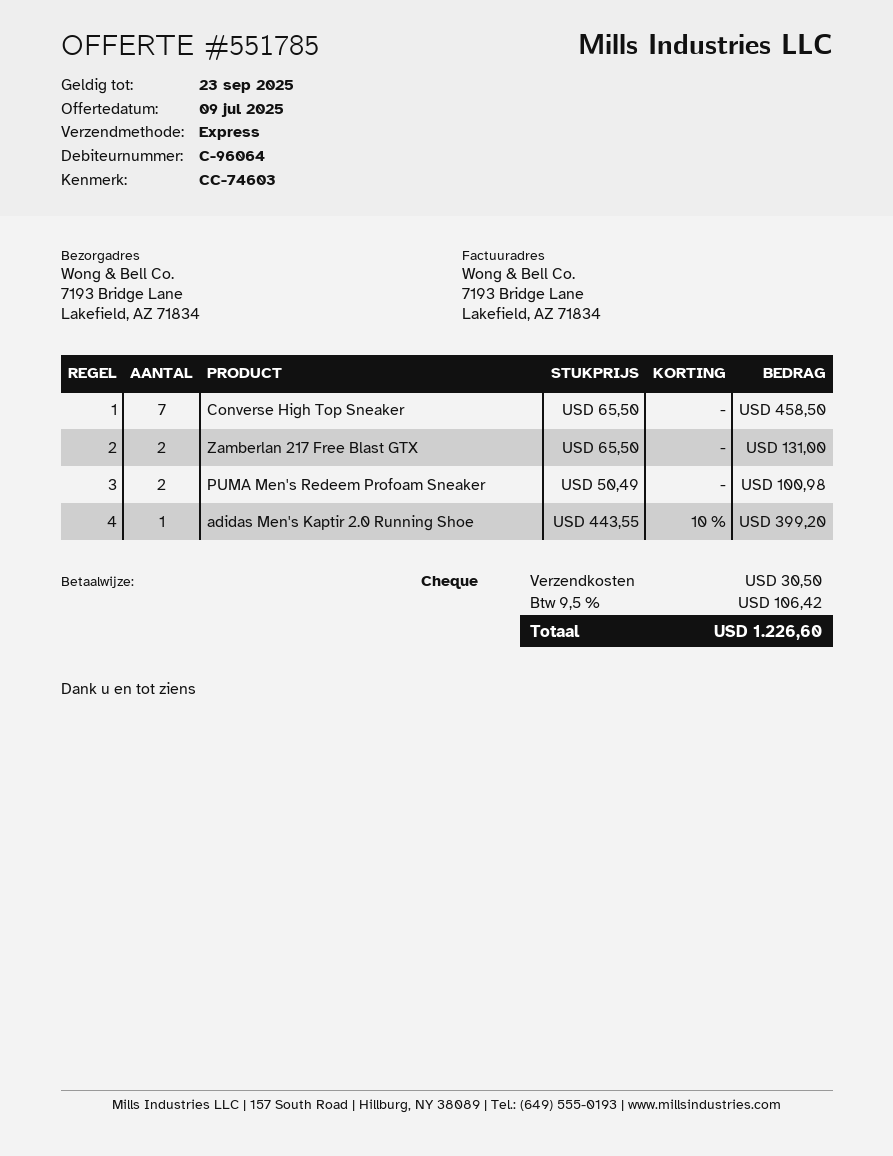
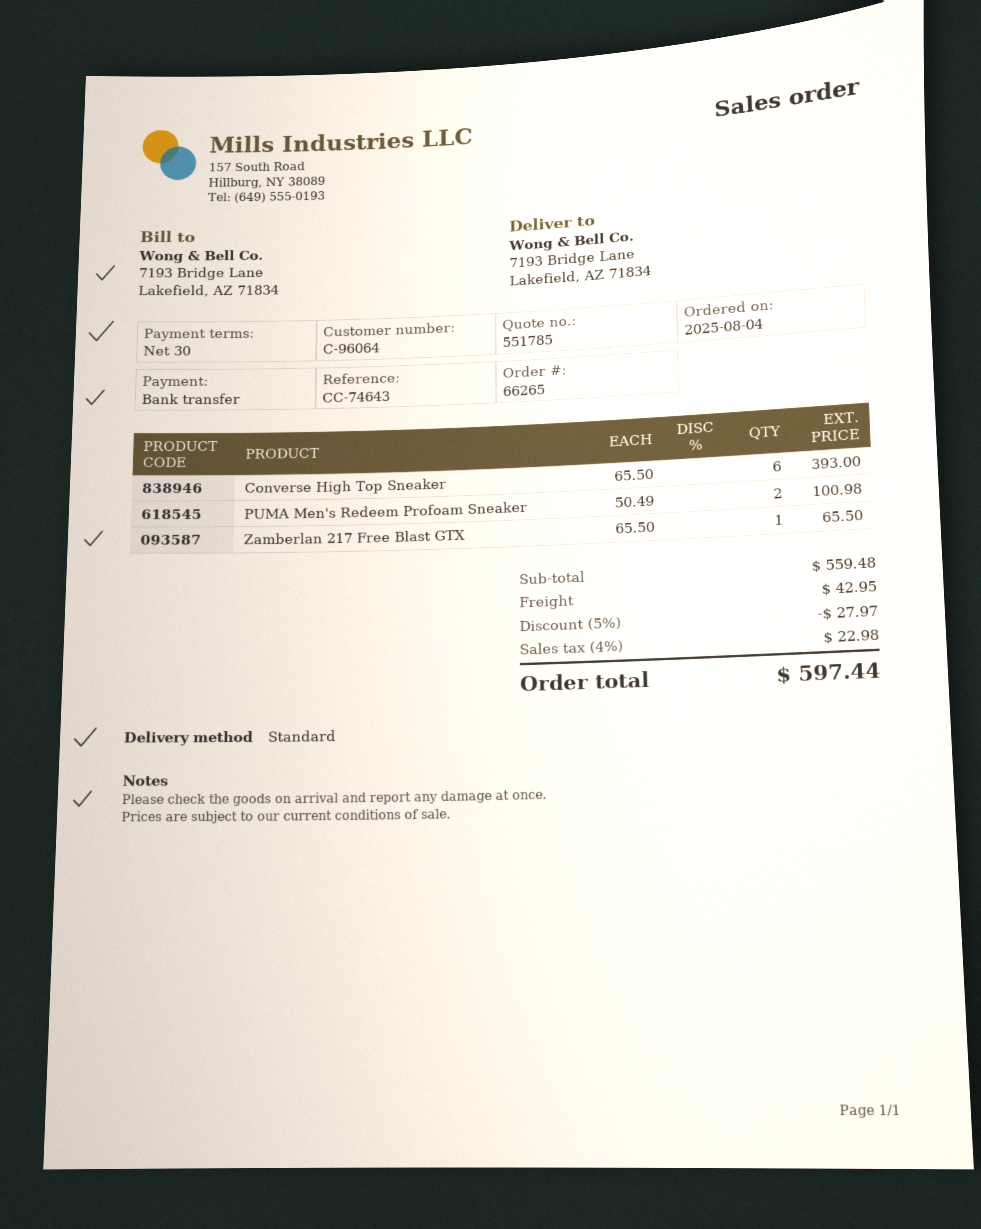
reference: CC-74603 -> CC-74643
payment method: cheque -> bank transfer
shipping method: express -> standard
Converse High Top Sneaker: 7 x 65.50 = 458.50 -> 6 x 65.50 = 393.00
Zamberlan 217 Free Blast GTX: 2 x 65.50 = 131.00 -> 1 x 65.50 = 65.50
adidas Men's Kaptir 2.0 Running Shoe: 1 x 443.55 - 10% = 399.20 -> none
discount: none -> 5% = 27.97
shipping: 30.50 -> 42.95
tax: 9.5% = 106.42 -> 4% = 22.98
total: 1226.60 -> 597.44

